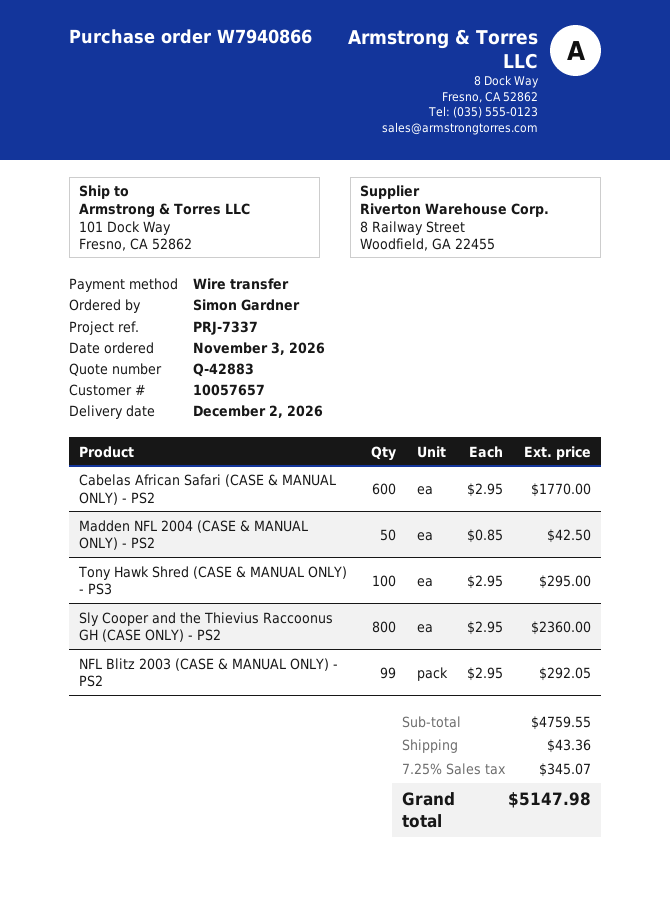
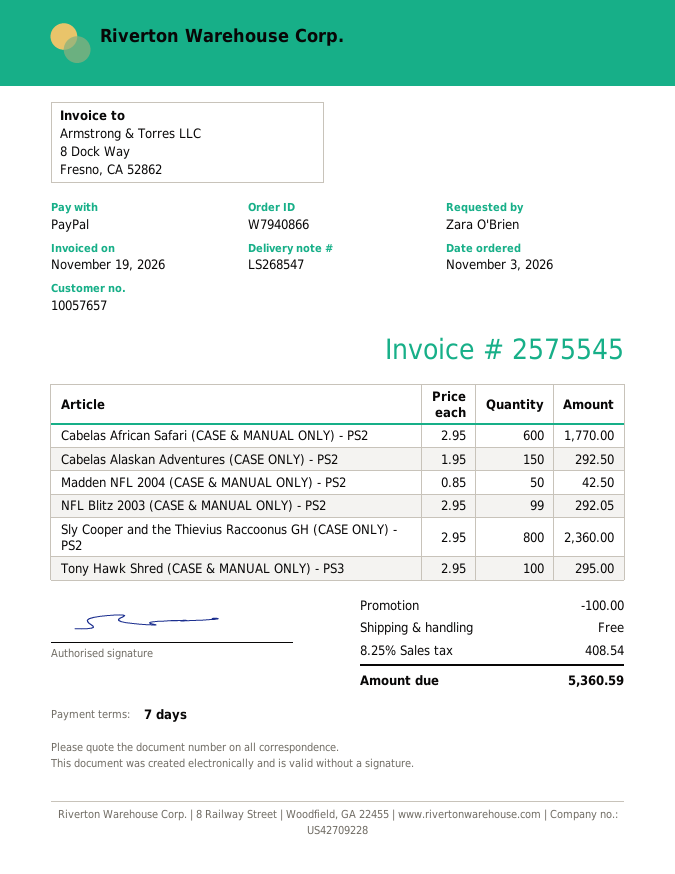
ordered by: Simon Gardner -> Zara O'Brien
payment method: bank transfer -> PayPal
Cabelas Alaskan Adventures (CASE ONLY) - PS2: none -> 150 x 1.95 = 292.50
discount: none -> 100.00
shipping: 43.36 -> 0.00
tax: 7.25% = 345.07 -> 8.25% = 408.54
total: 5147.98 -> 5360.59

